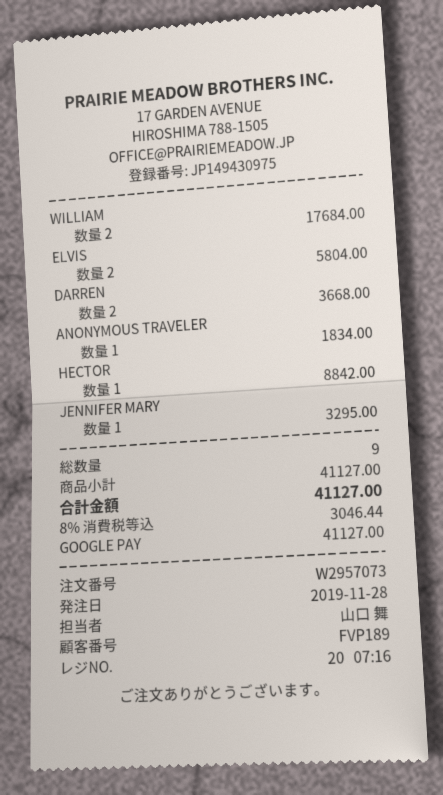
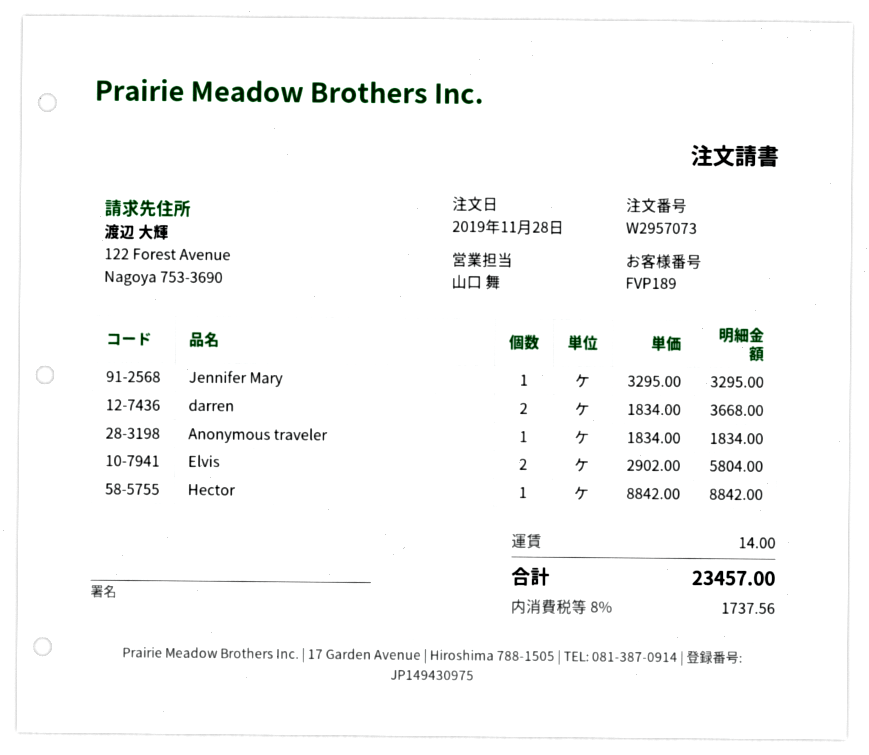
WILLIAM: 2 for 17684.00 -> none
shipping: none -> 14.00
tax: 8% = 3046.44 -> 8% = 1737.56
total: 41127.00 -> 23457.00

